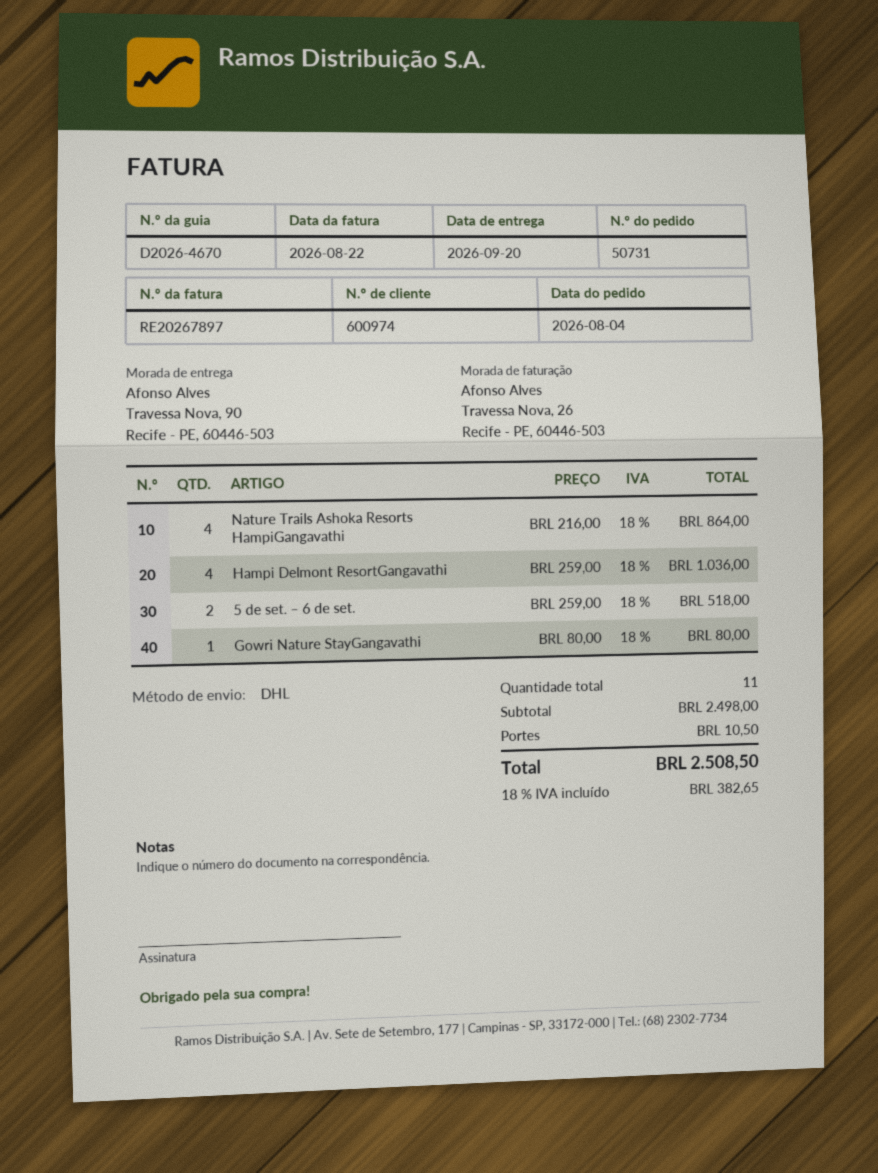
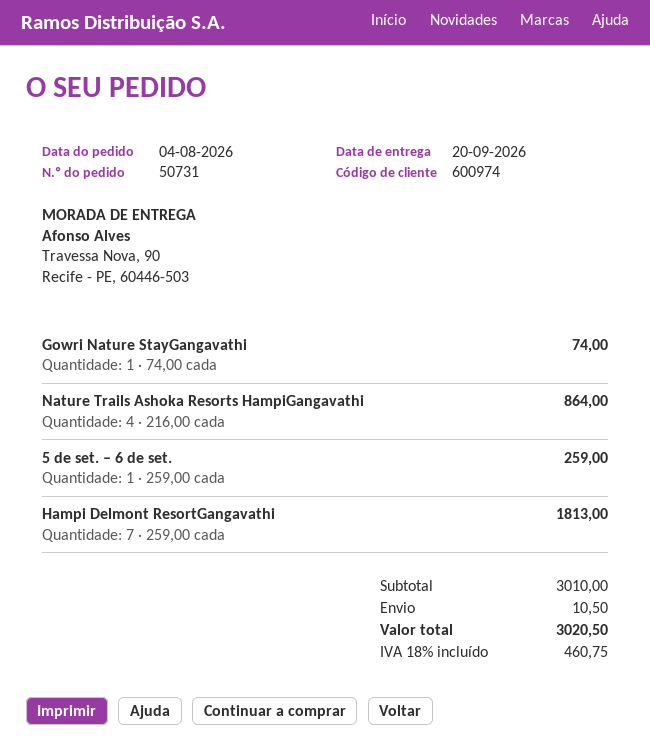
Hampi Delmont ResortGangavathi: 4 x 259.00 = 1036.00 -> 7 x 259.00 = 1813.00
5 de set. – 6 de set.: 2 x 259.00 = 518.00 -> 1 x 259.00 = 259.00
Gowri Nature StayGangavathi: 1 x 80.00 = 80.00 -> 1 x 74.00 = 74.00
subtotal: 2498.00 -> 3010.00
tax: 18% = 382.65 -> 18% = 460.75
total: 2508.50 -> 3020.50

